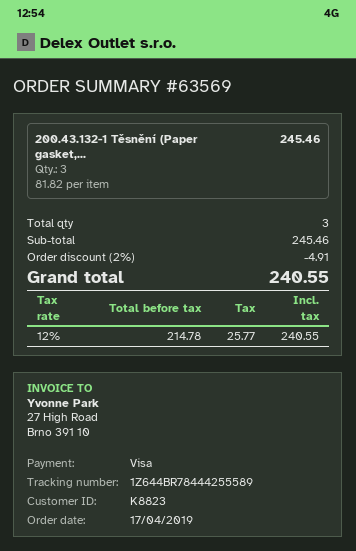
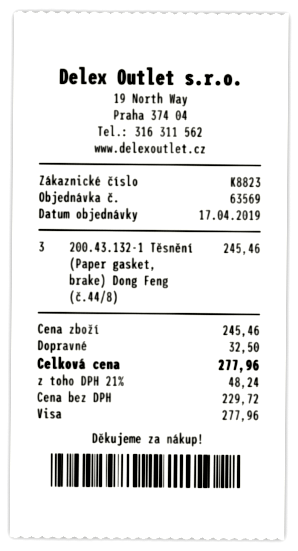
discount: 2% = 4.91 -> none
shipping: none -> 32.50
net: 214.78 -> 229.72
tax: 12% = 25.77 -> 21% = 48.24
total: 240.55 -> 277.96

